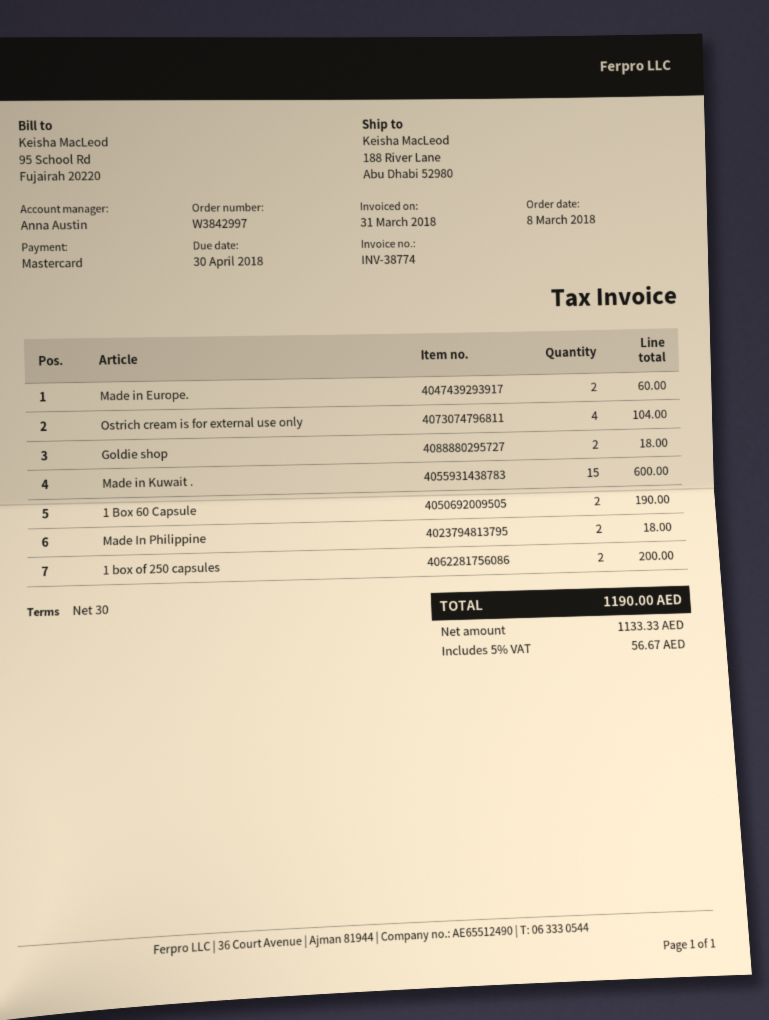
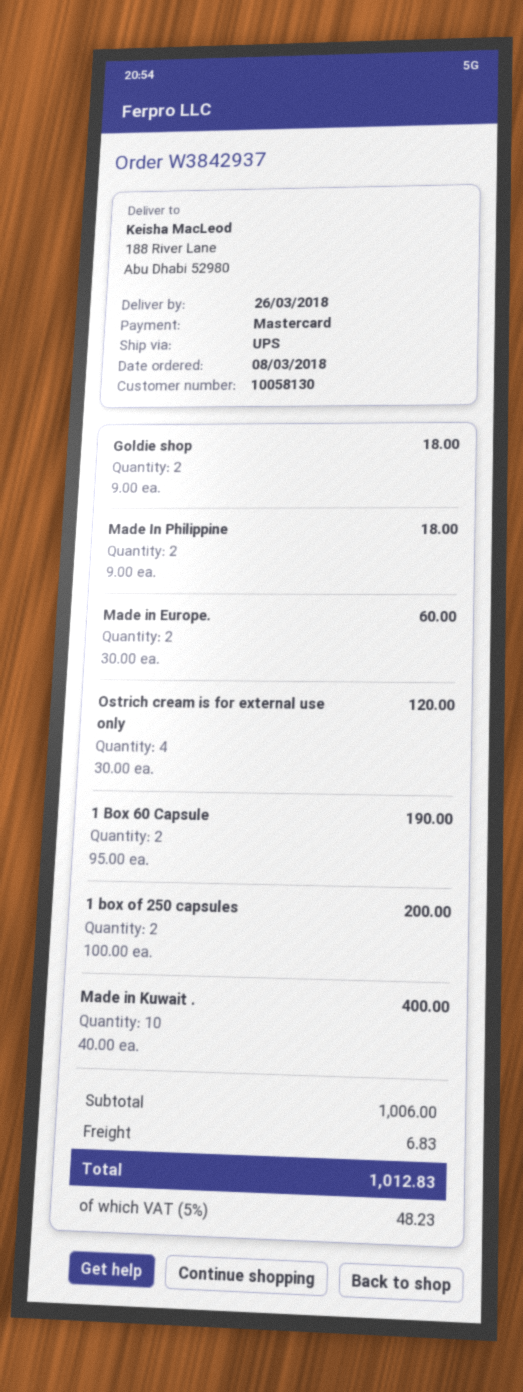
order number: W3842997 -> W3842937
Ostrich cream is for external use only: 4 for 104.00 -> 4 for 120.00
Made in Kuwait .: 15 for 600.00 -> 10 for 400.00
shipping: none -> 6.83
tax: 5% = 56.67 -> 5% = 48.23
total: 1190.00 -> 1012.83

